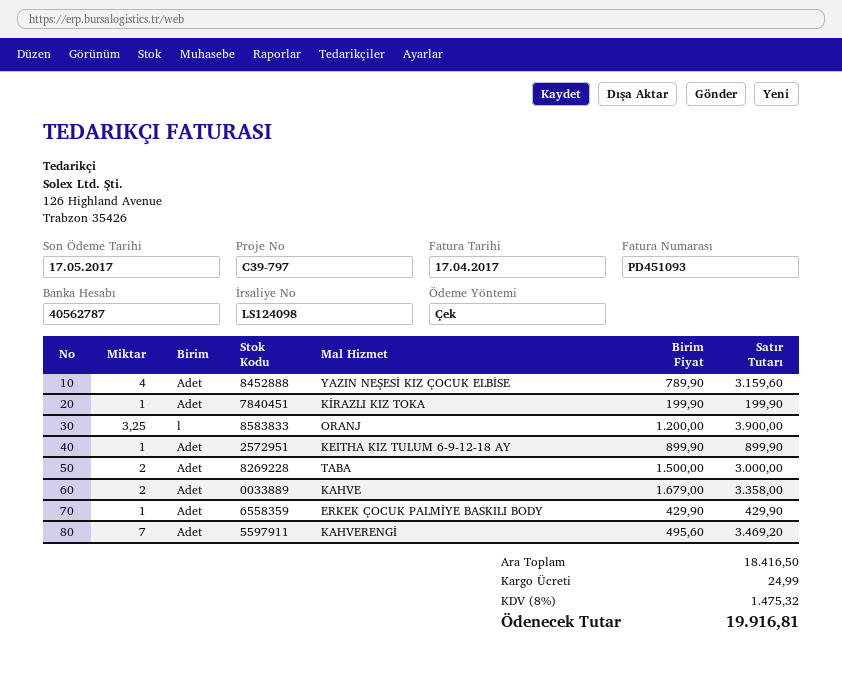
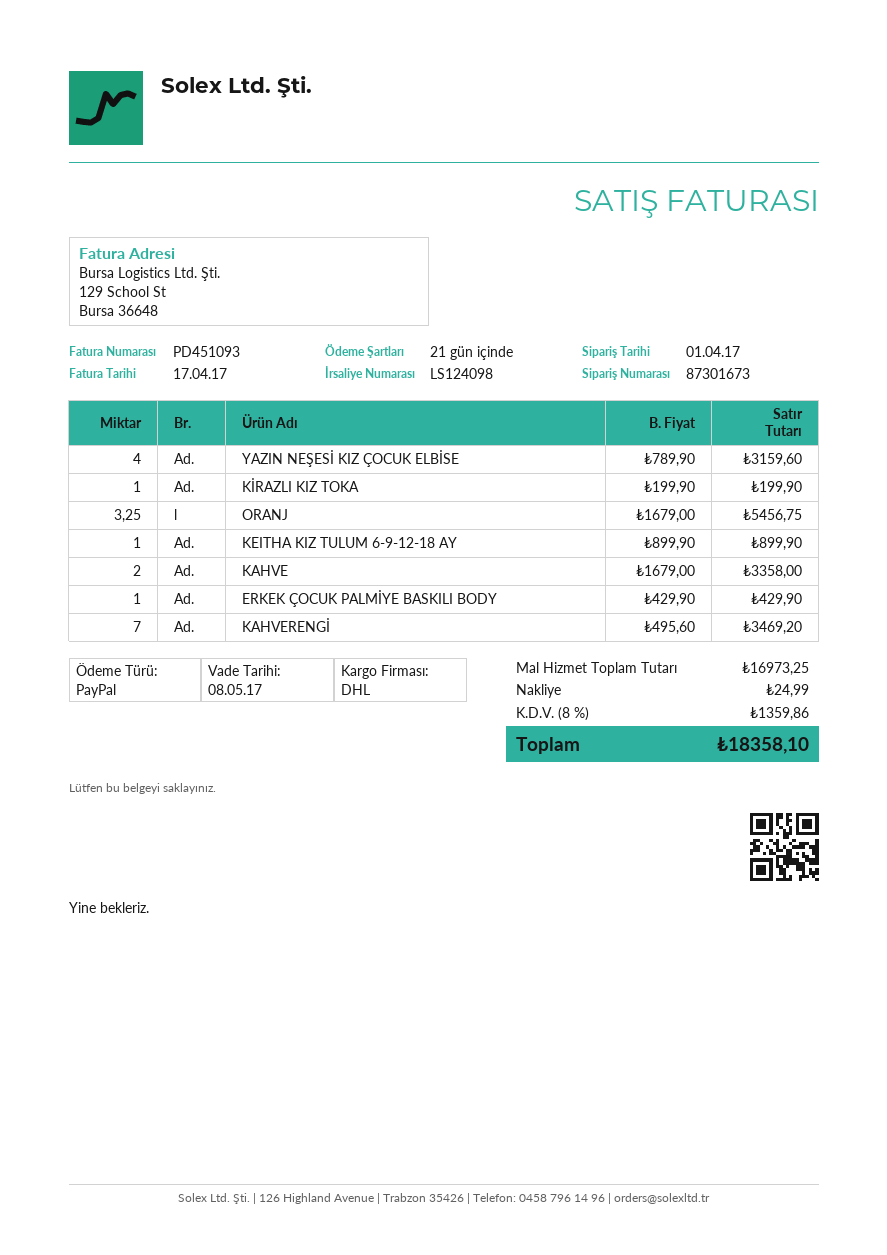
due date: 2017-05-17 -> 2017-05-08
payment method: cheque -> PayPal
ORANJ: 3.25 x 1200.00 = 3900.00 -> 3.25 x 1679.00 = 5456.75
TABA: 2 x 1500.00 = 3000.00 -> none
subtotal: 18416.50 -> 16973.25
tax: 8% = 1475.32 -> 8% = 1359.86
total: 19916.81 -> 18358.10

